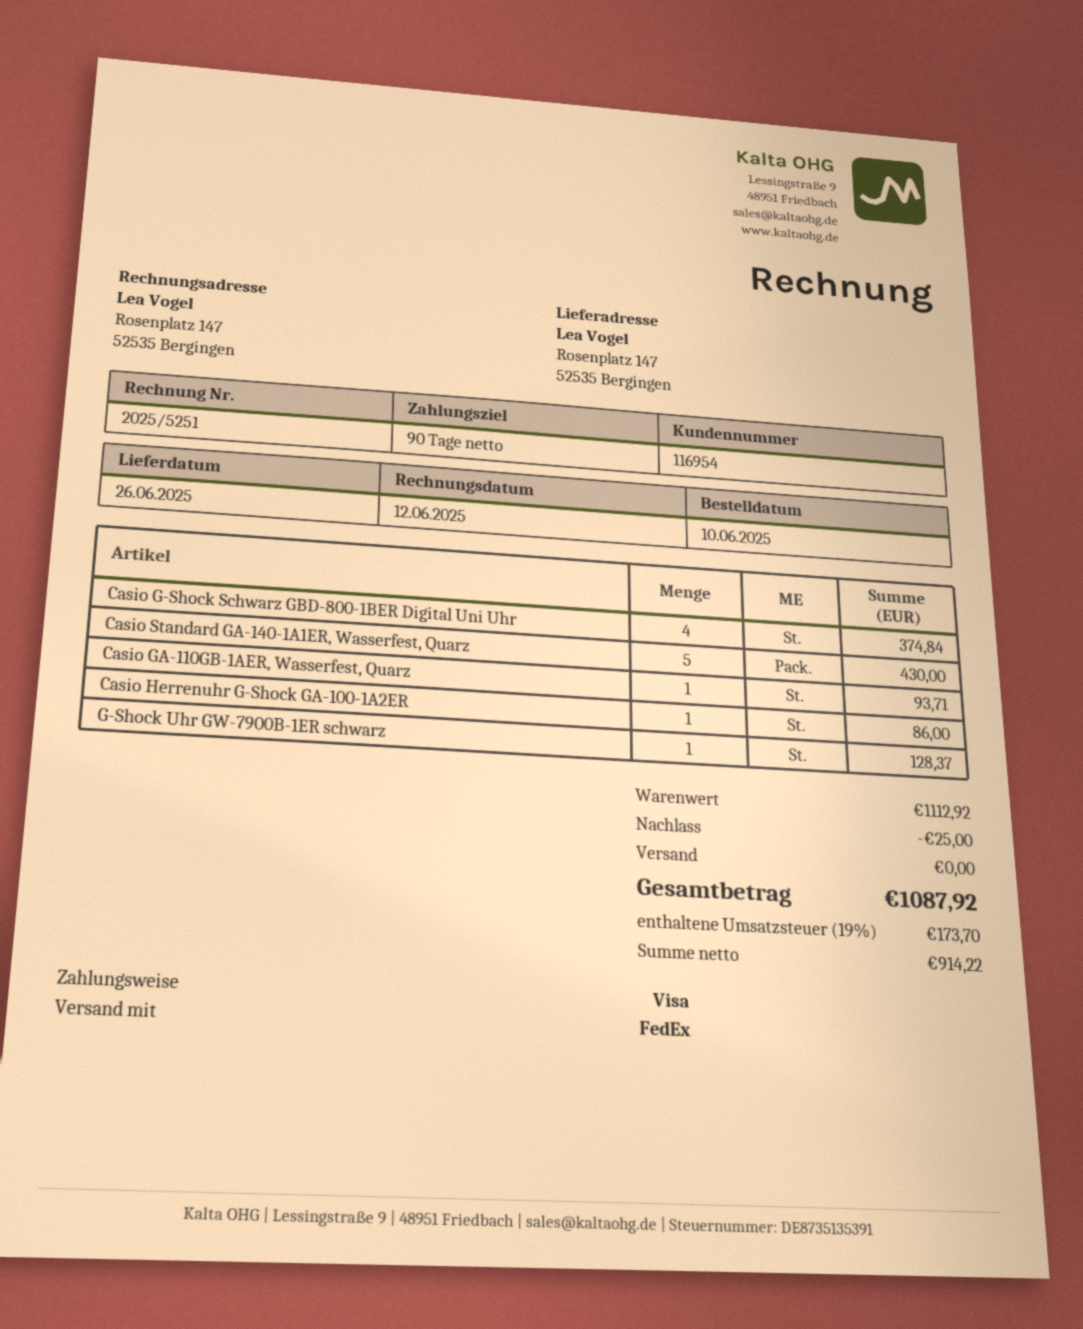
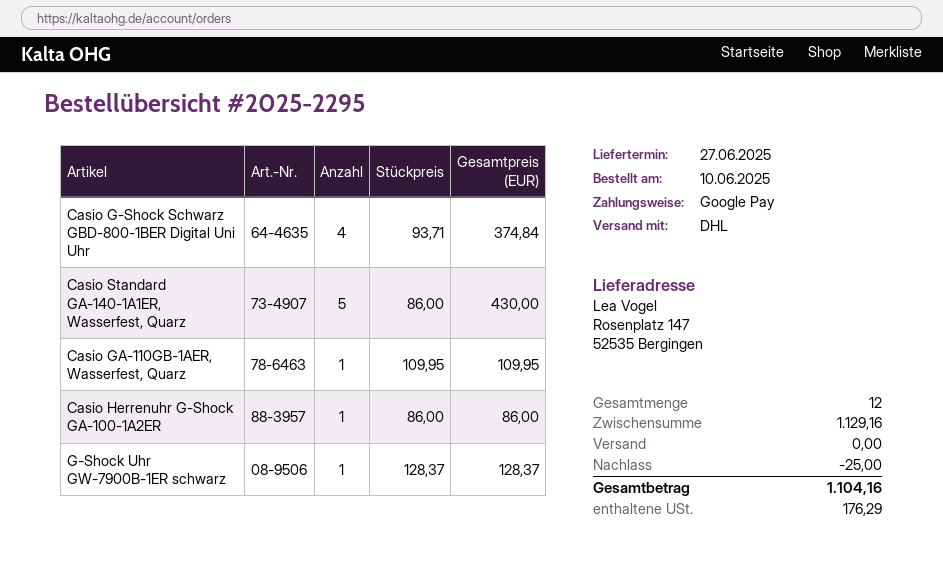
delivery date: 2025-06-26 -> 2025-06-27
payment method: Visa -> Google Pay
shipping method: FedEx -> DHL
Casio GA-110GB-1AER, Wasserfest, Quarz: 1 for 93.71 -> 1 for 109.95
subtotal: 1112.92 -> 1129.16
tax: 173.70 -> 176.29
total: 1087.92 -> 1104.16

